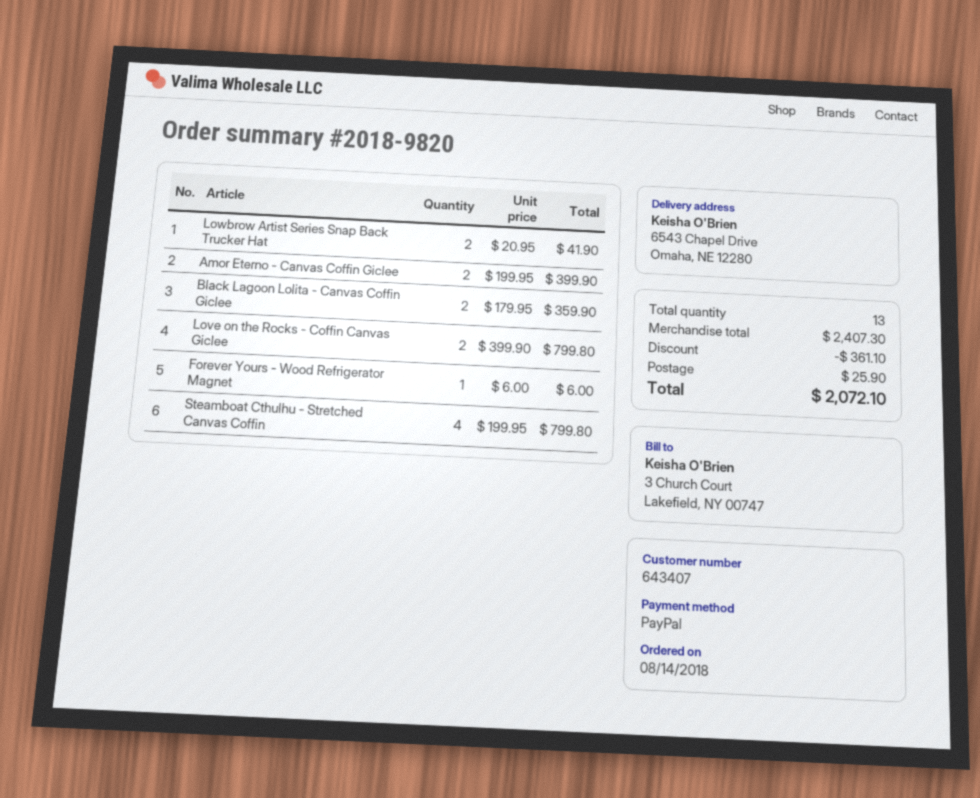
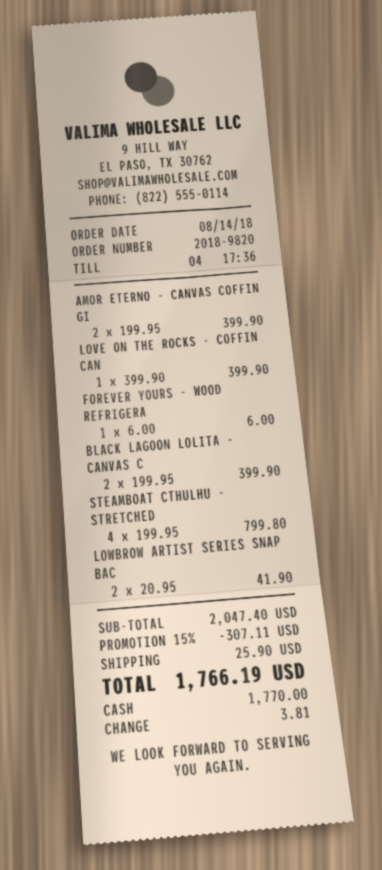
payment method: PayPal -> cash
Black Lagoon Lolita - Canvas Coffin Giclee: 2 x 179.95 = 359.90 -> 2 x 199.95 = 399.90
Love on the Rocks - Coffin Canvas Giclee: 2 x 399.90 = 799.80 -> 1 x 399.90 = 399.90
subtotal: 2407.30 -> 2047.40
discount: 361.10 -> 307.11
total: 2072.10 -> 1766.19

